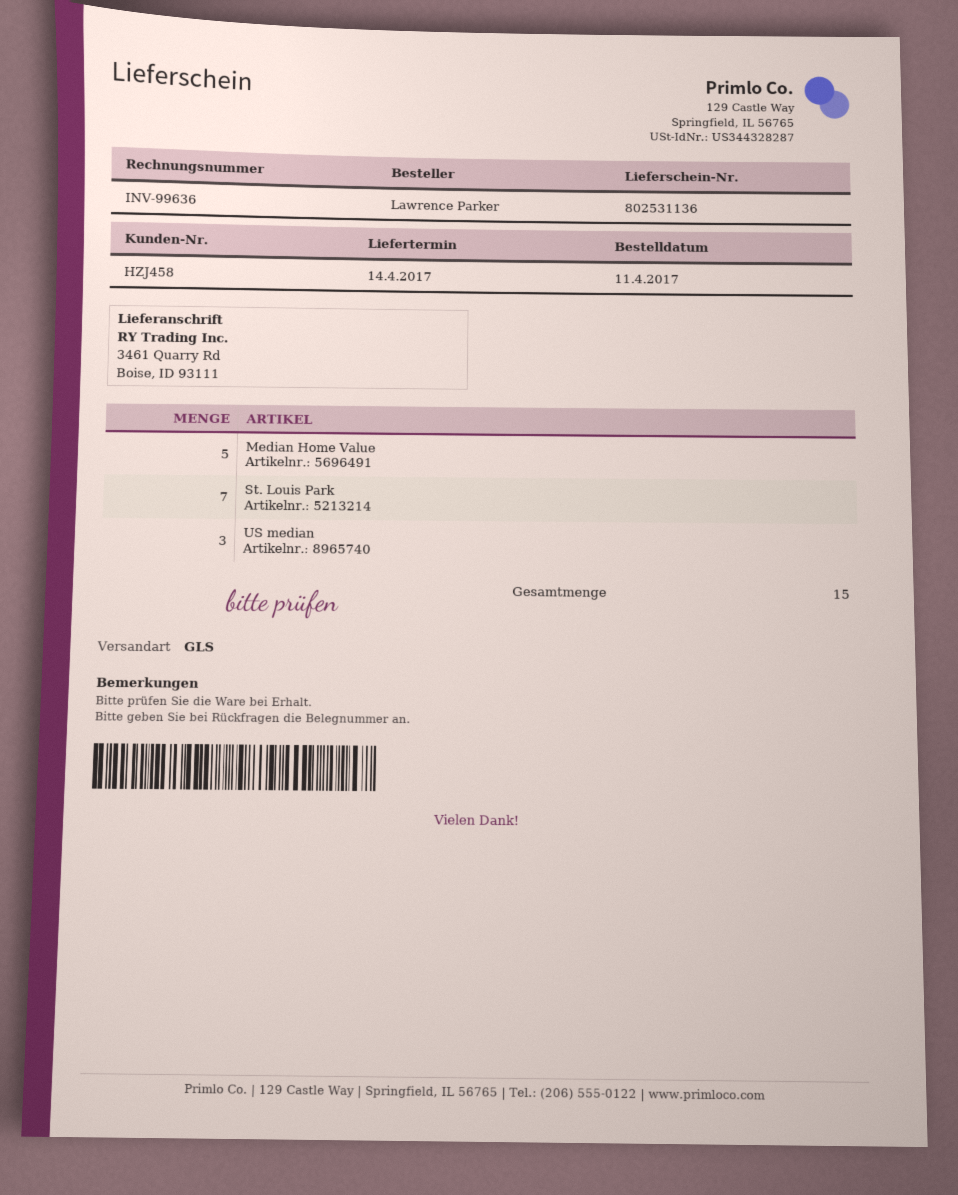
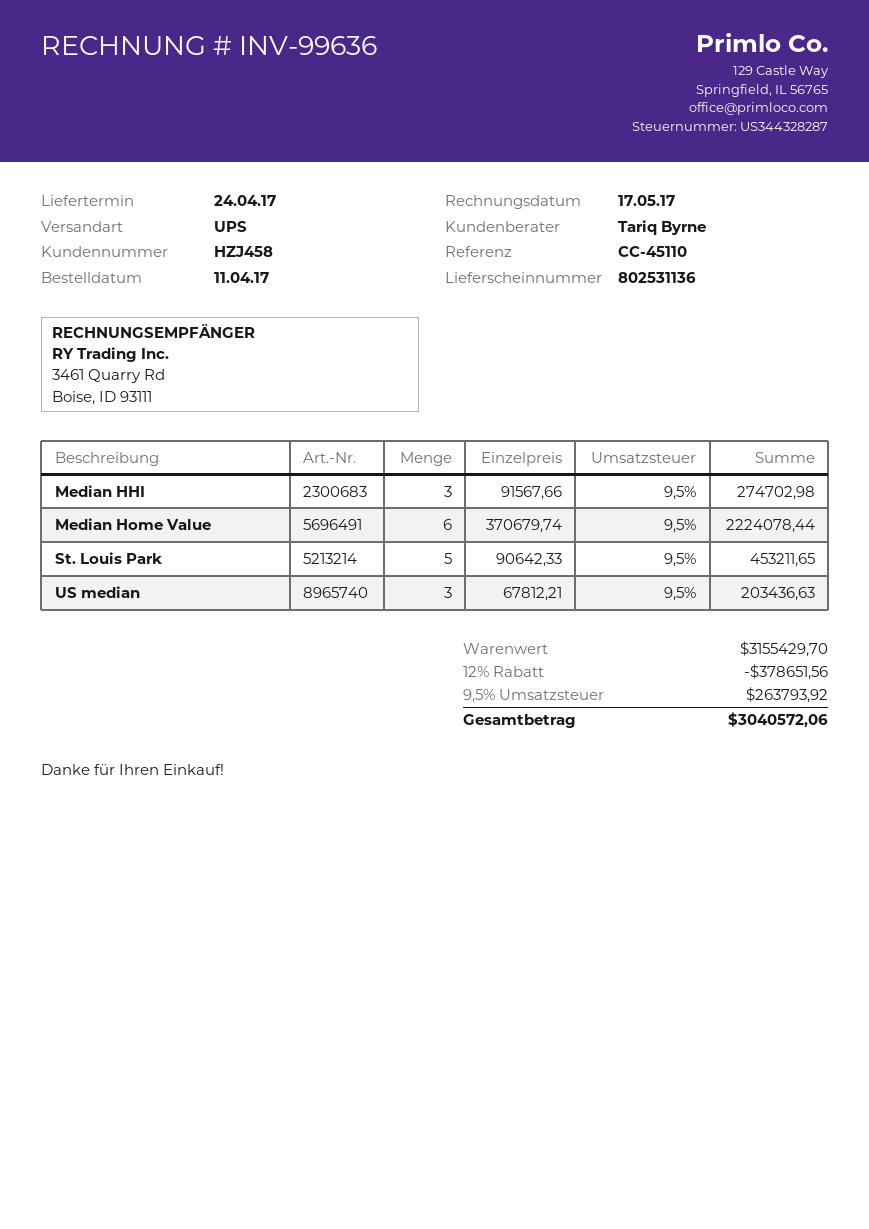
delivery date: 2017-04-14 -> 2017-04-24
shipping method: GLS -> UPS
Median Home Value: 5 -> 6
St. Louis Park: 7 -> 5
Median HHI: none -> 3

